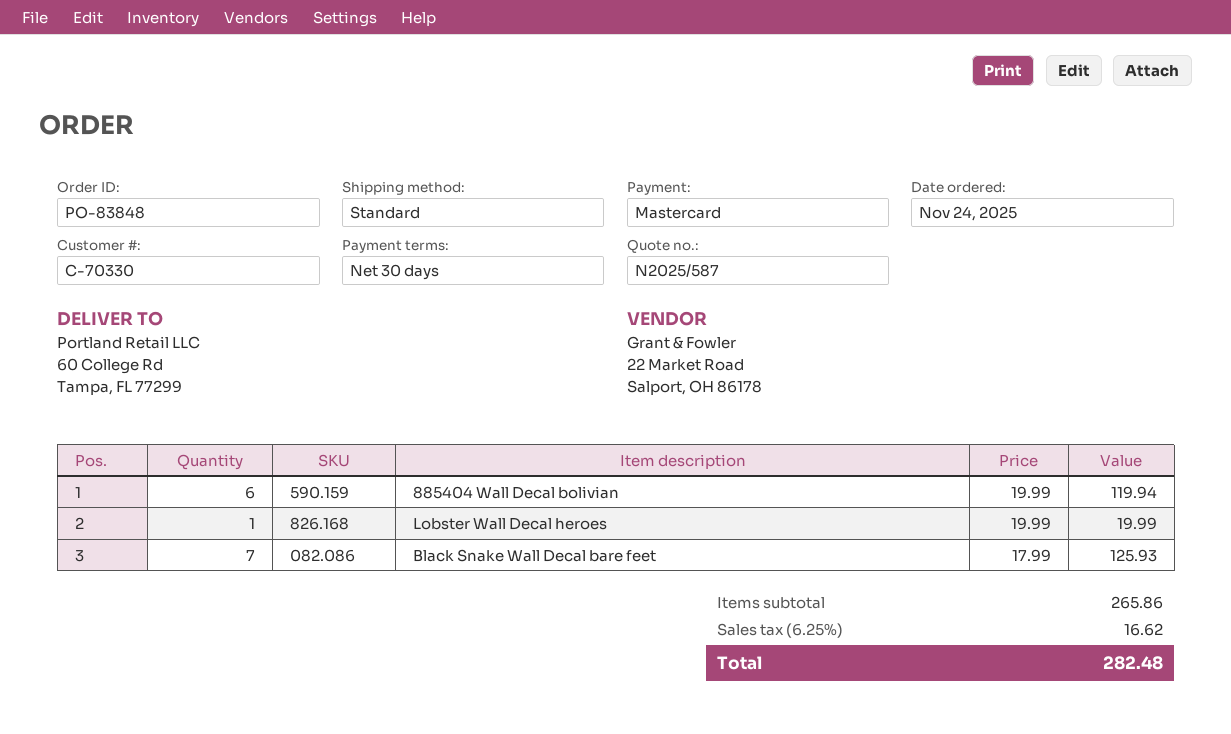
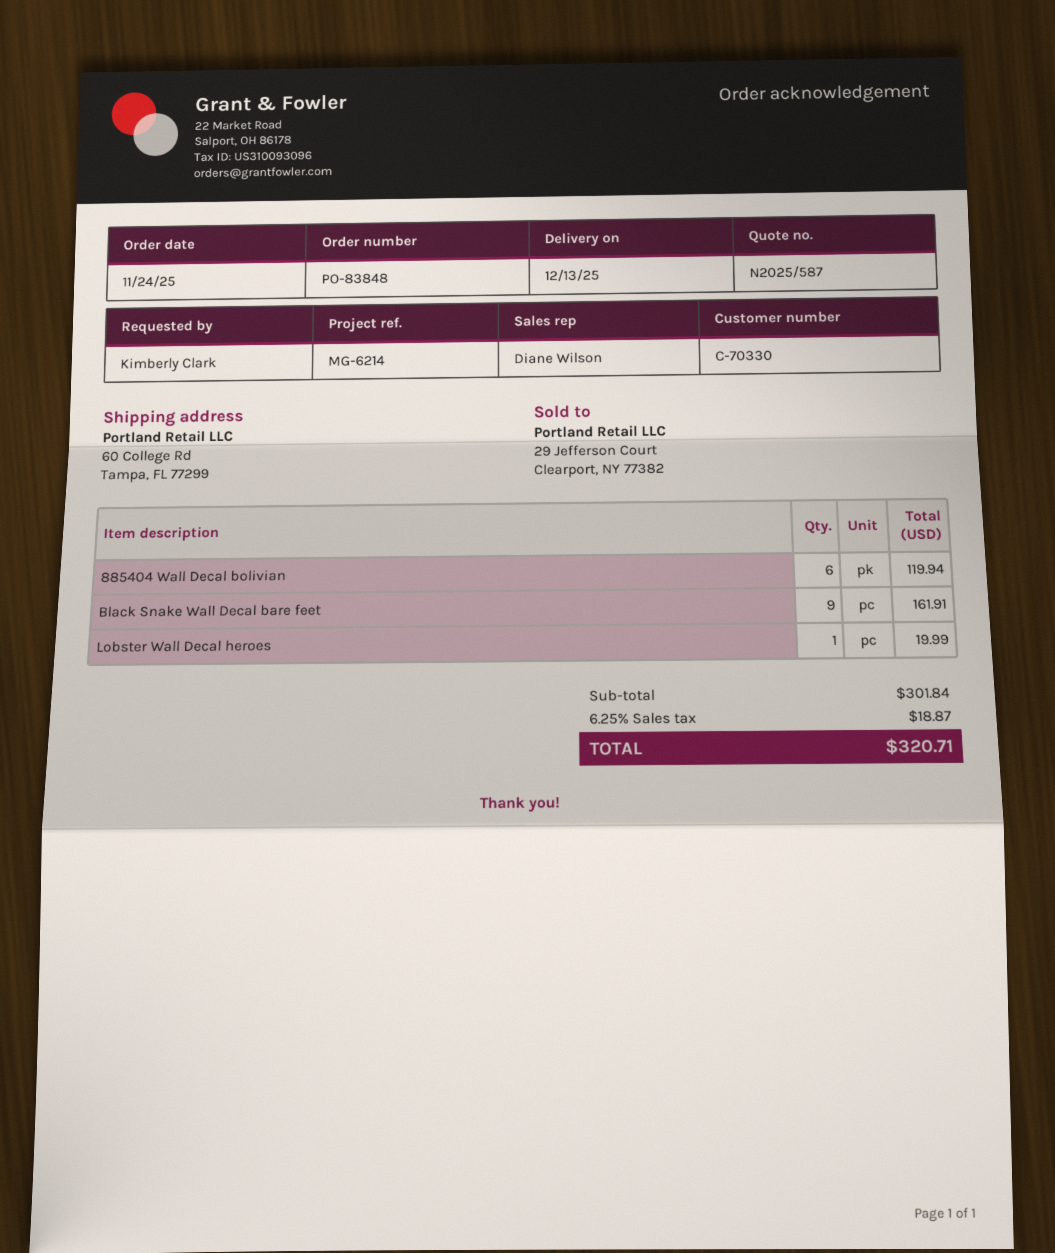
Black Snake Wall Decal bare feet: 7 for 125.93 -> 9 for 161.91
subtotal: 265.86 -> 301.84
tax: 6.25% = 16.62 -> 6.25% = 18.87
total: 282.48 -> 320.71

